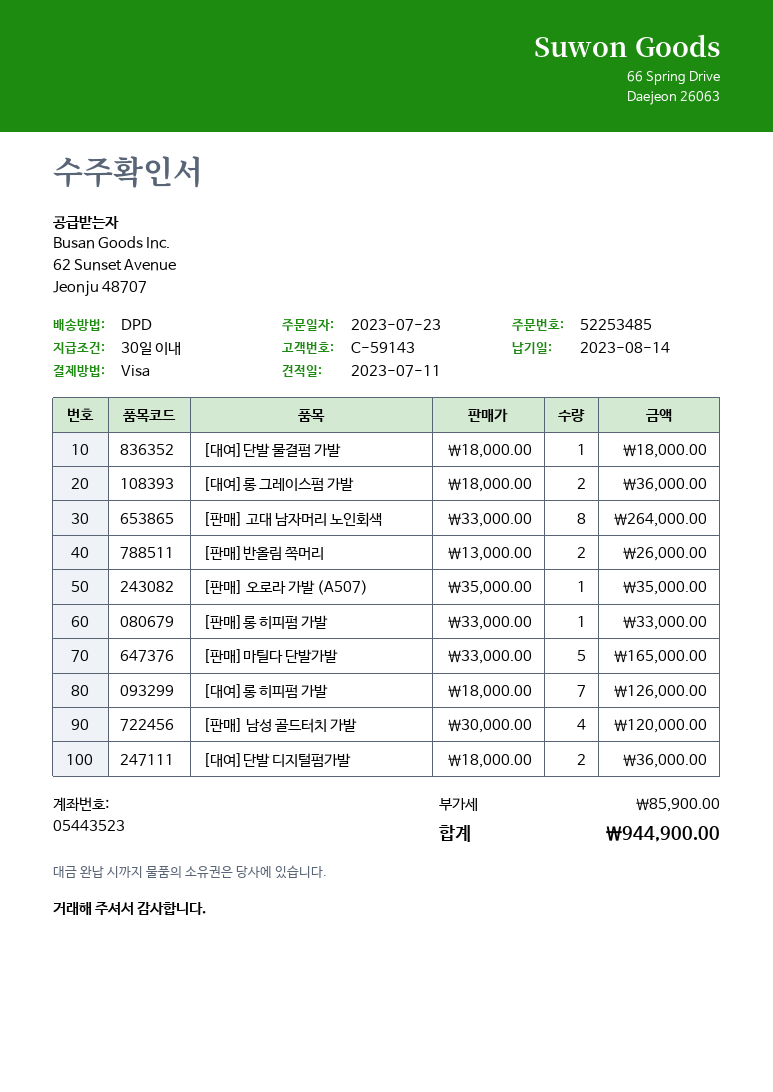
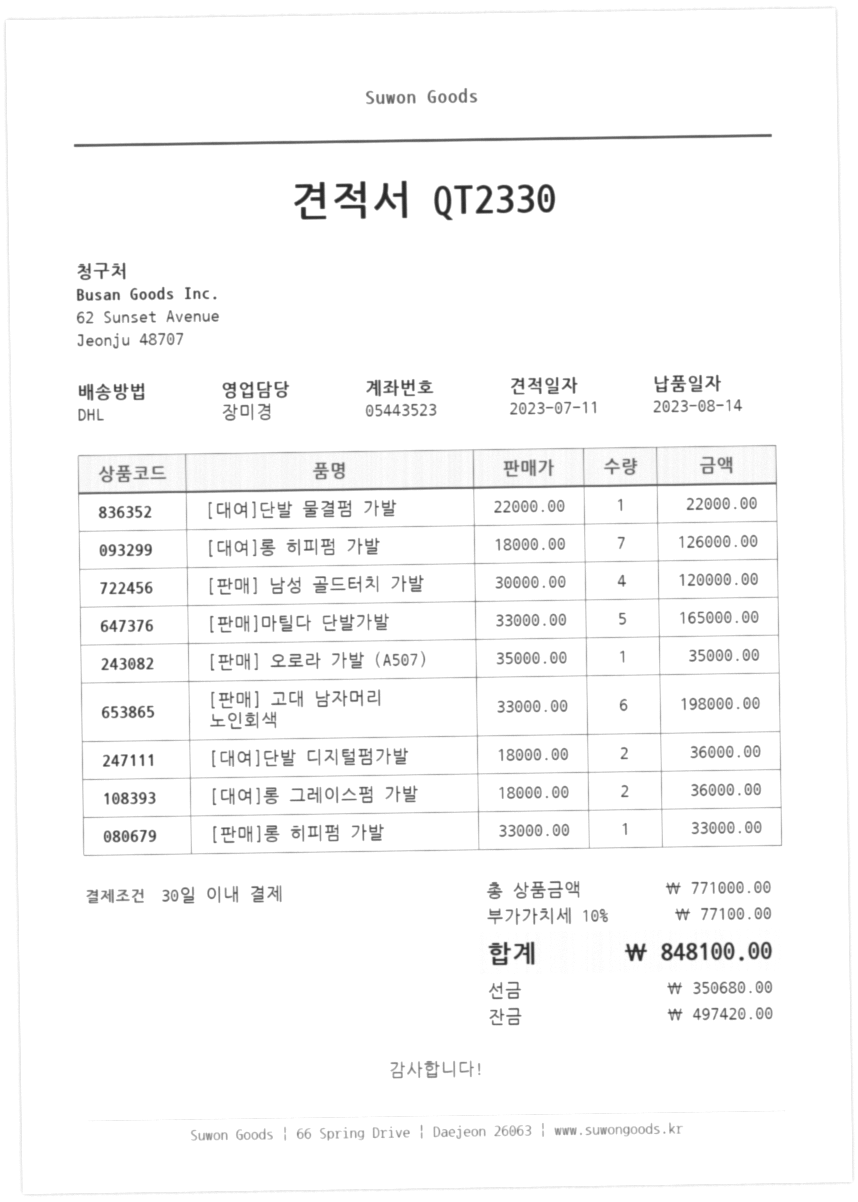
shipping method: DPD -> DHL
[대여]단발 물결펌 가발: 1 x 18000.00 = 18000.00 -> 1 x 22000.00 = 22000.00
[판매] 고대 남자머리 노인회색: 8 x 33000.00 = 264000.00 -> 6 x 33000.00 = 198000.00
[판매]반올림 쪽머리: 2 x 13000.00 = 26000.00 -> none
tax: 85900.00 -> 77100.00
total: 944900.00 -> 848100.00

